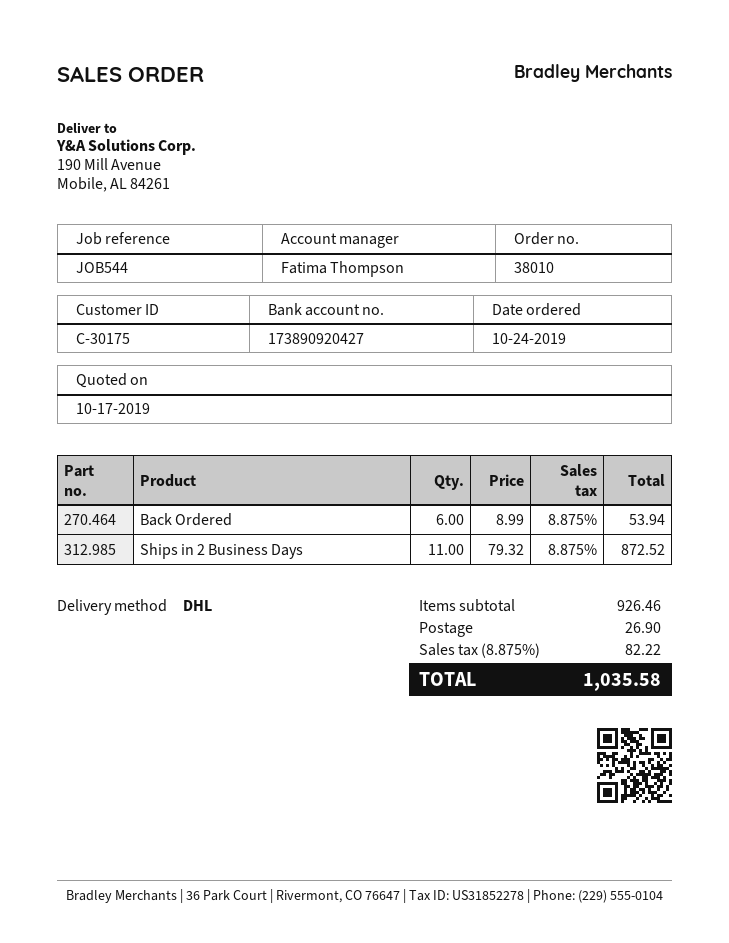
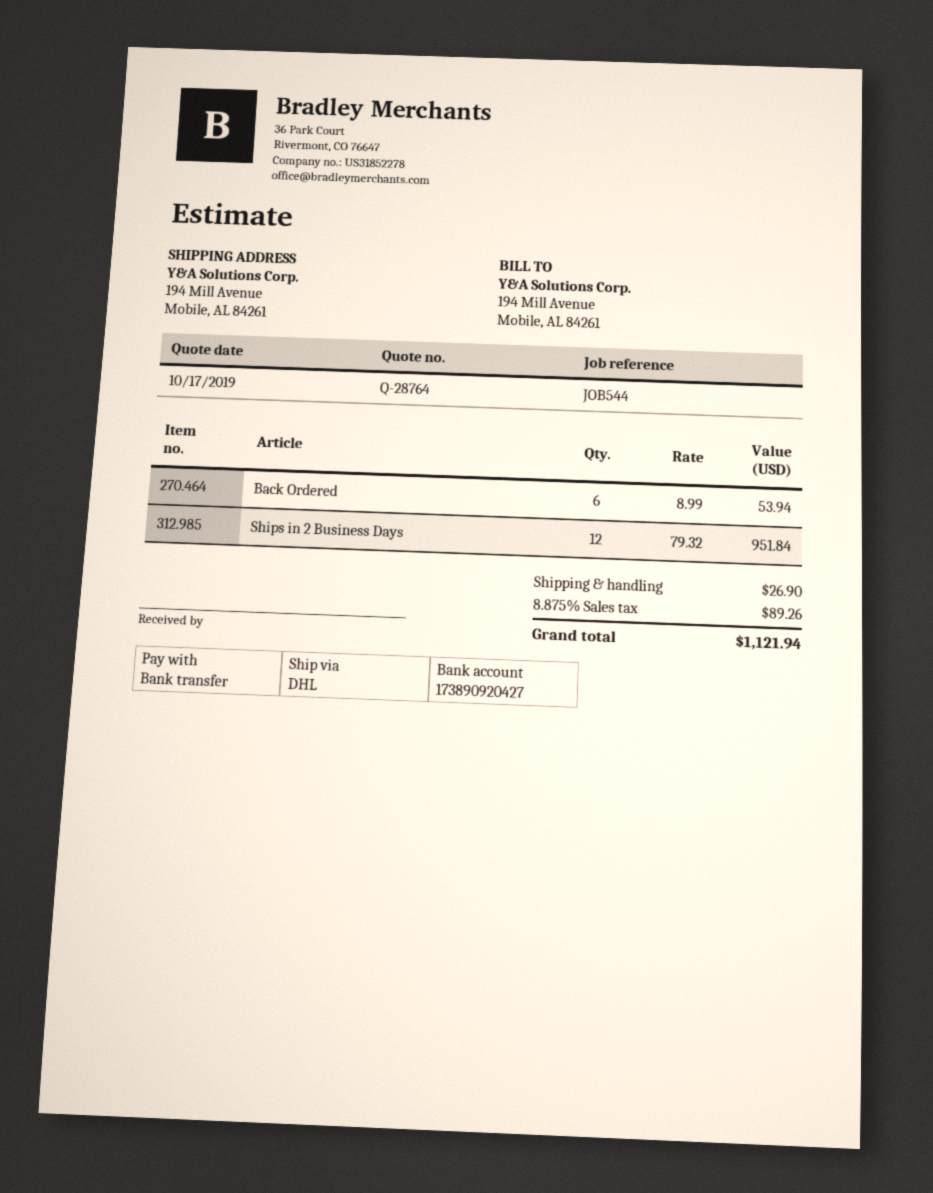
ship to: 190 Mill Avenue, Mobile, AL 84261 -> 194 Mill Avenue, Mobile, AL 84261
Ships in 2 Business Days: 11 x 79.32 = 872.52 -> 12 x 79.32 = 951.84
tax: 8.875% = 82.22 -> 8.875% = 89.26
total: 1035.58 -> 1121.94

